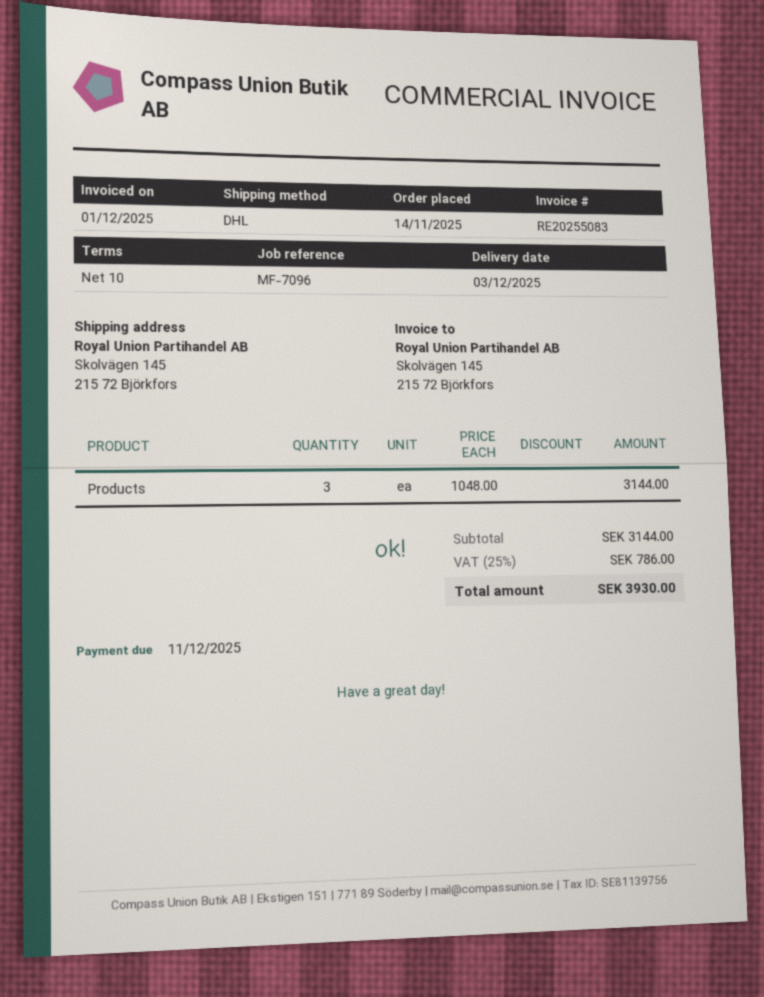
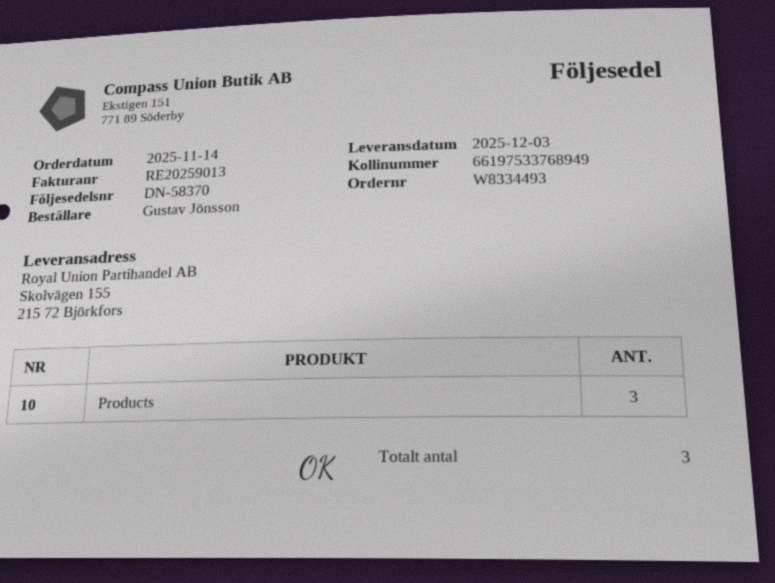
invoice number: RE20255083 -> RE20259013
ship to: Skolvägen 145, 215 72 Björkfors -> Skolvägen 155, 215 72 Björkfors

